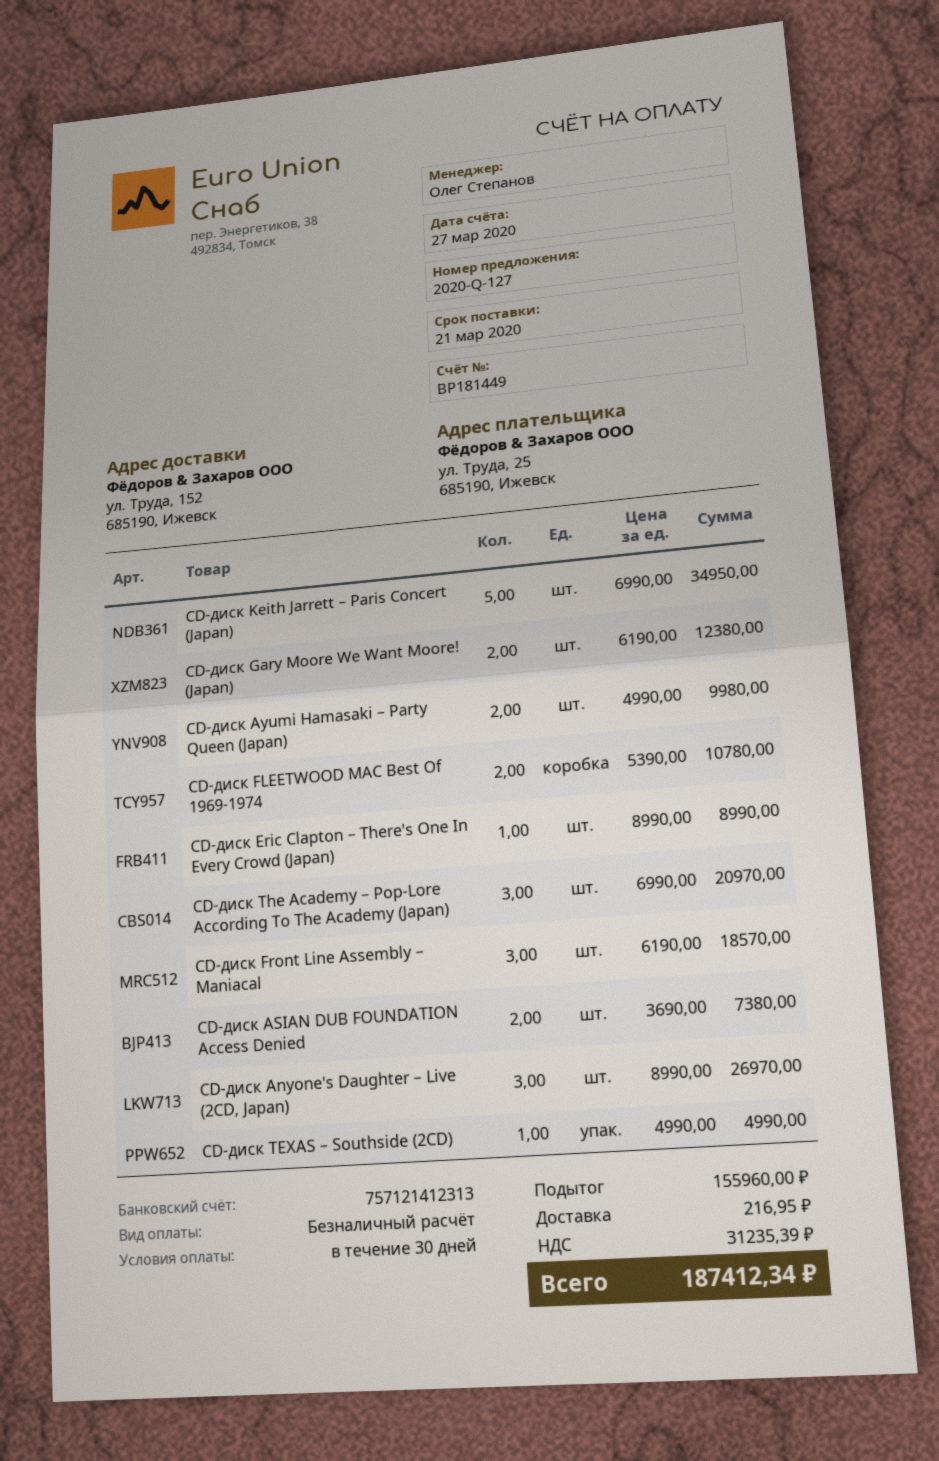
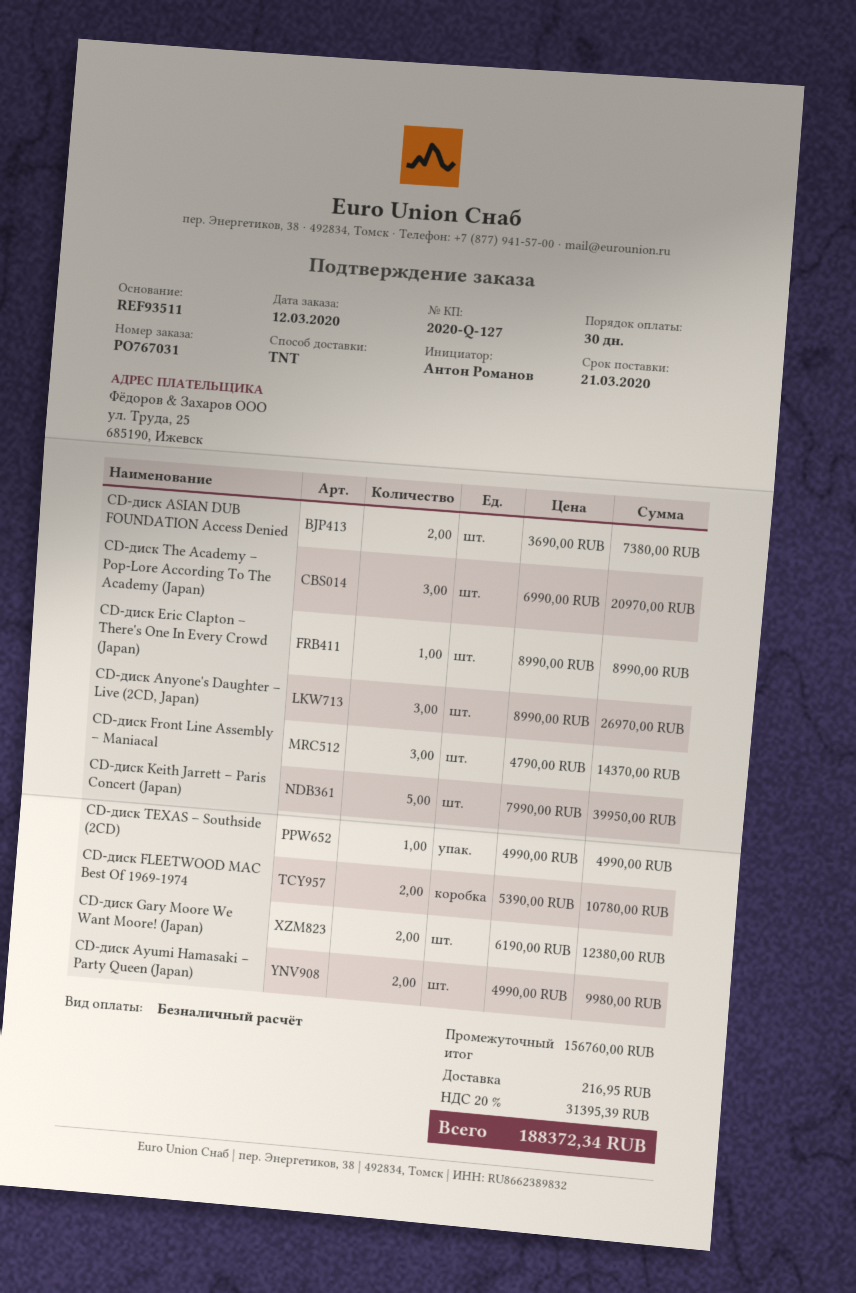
CD-диск Keith Jarrett – Paris Concert (Japan): 5 x 6990.00 = 34950.00 -> 5 x 7990.00 = 39950.00
CD-диск Front Line Assembly – Maniacal: 3 x 6190.00 = 18570.00 -> 3 x 4790.00 = 14370.00
subtotal: 155960.00 -> 156760.00
tax: 31235.39 -> 31395.39
total: 187412.34 -> 188372.34

